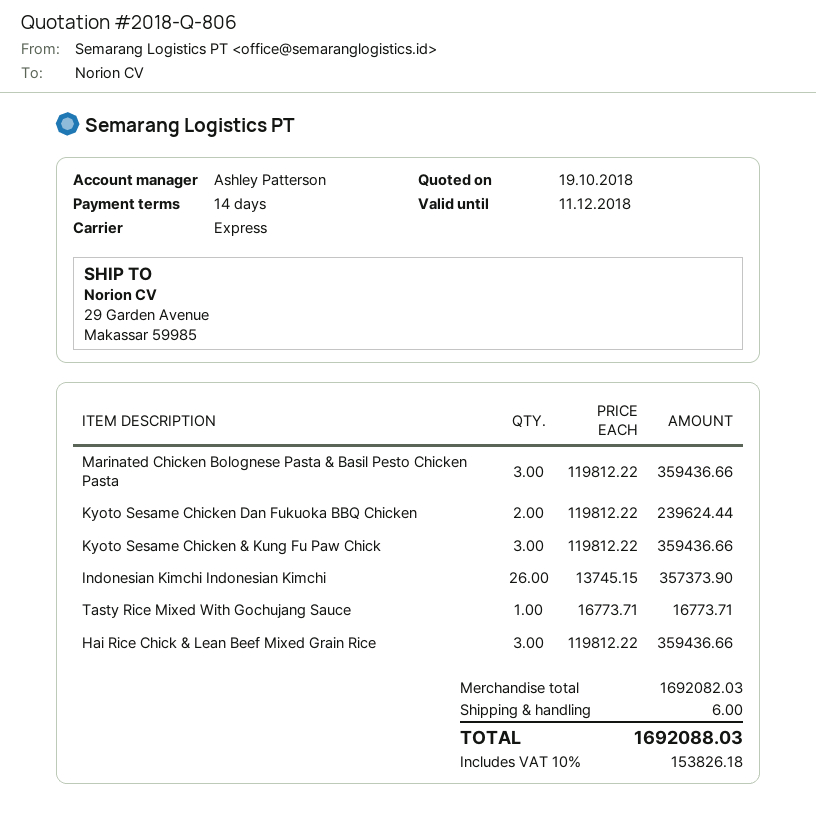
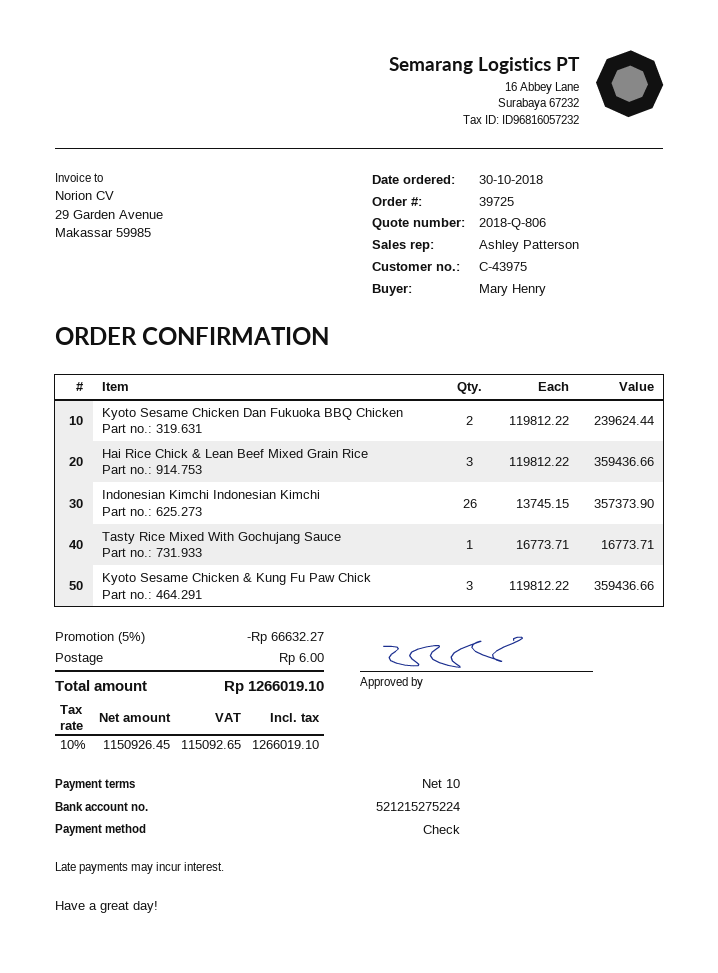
payment terms: 14 days -> 10 days
Marinated Chicken Bolognese Pasta & Basil Pesto Chicken Pasta: 3 x 119812.22 = 359436.66 -> none
discount: none -> 5% = 66632.27
tax: 10% = 153826.18 -> 10% = 115092.65
total: 1692088.03 -> 1266019.10

